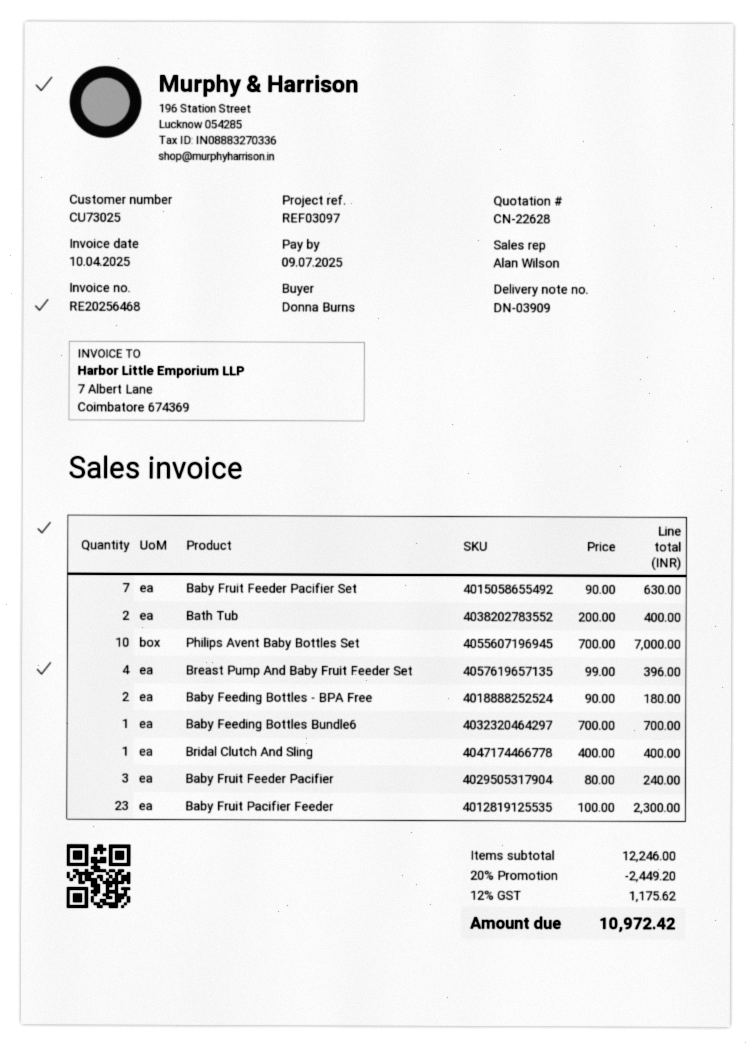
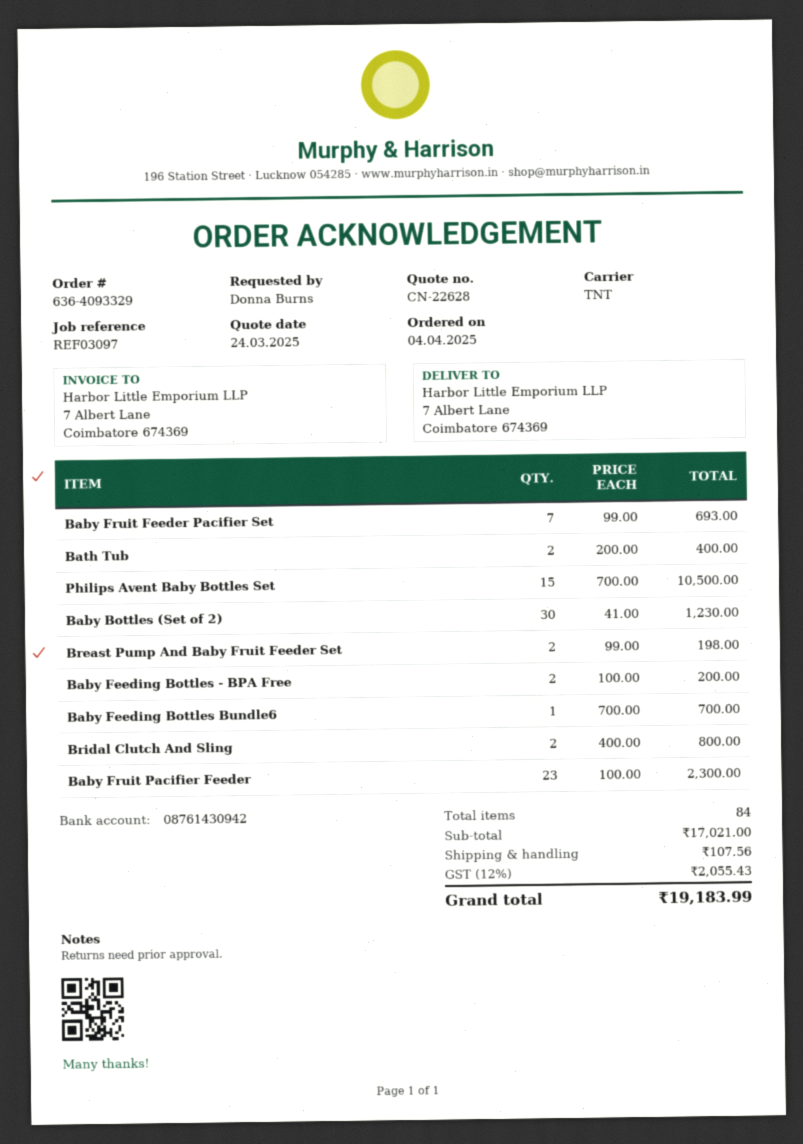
Baby Fruit Feeder Pacifier Set: 7 x 90.00 = 630.00 -> 7 x 99.00 = 693.00
Philips Avent Baby Bottles Set: 10 x 700.00 = 7000.00 -> 15 x 700.00 = 10500.00
Breast Pump And Baby Fruit Feeder Set: 4 x 99.00 = 396.00 -> 2 x 99.00 = 198.00
Baby Feeding Bottles - BPA Free: 2 x 90.00 = 180.00 -> 2 x 100.00 = 200.00
Bridal Clutch And Sling: 1 x 400.00 = 400.00 -> 2 x 400.00 = 800.00
Baby Fruit Feeder Pacifier: 3 x 80.00 = 240.00 -> none
Baby Bottles (Set of 2): none -> 30 x 41.00 = 1230.00
subtotal: 12246.00 -> 17021.00
discount: 20% = 2449.20 -> none
shipping: none -> 107.56
tax: 12% = 1175.62 -> 12% = 2055.43
total: 10972.42 -> 19183.99

